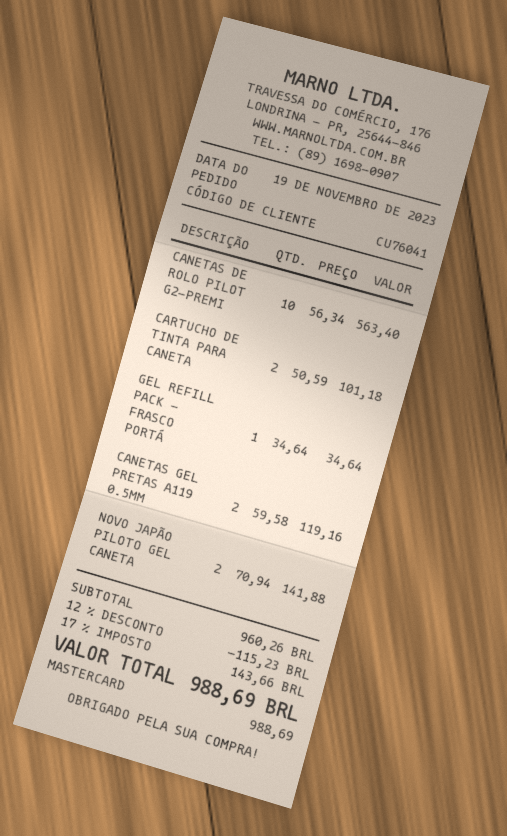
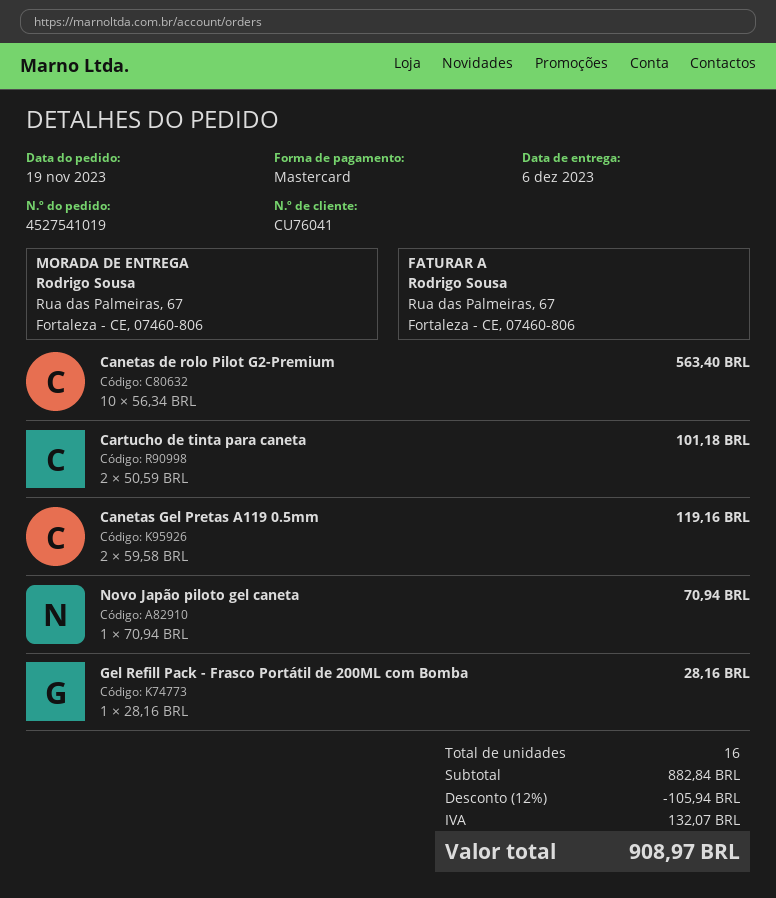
GEL REFILL PACK - FRASCO PORTÁ: 1 x 34.64 = 34.64 -> 1 x 28.16 = 28.16
NOVO JAPÃO PILOTO GEL CANETA: 2 x 70.94 = 141.88 -> 1 x 70.94 = 70.94
subtotal: 960.26 -> 882.84
discount: 12% = 115.23 -> 12% = 105.94
tax: 143.66 -> 132.07
total: 988.69 -> 908.97

